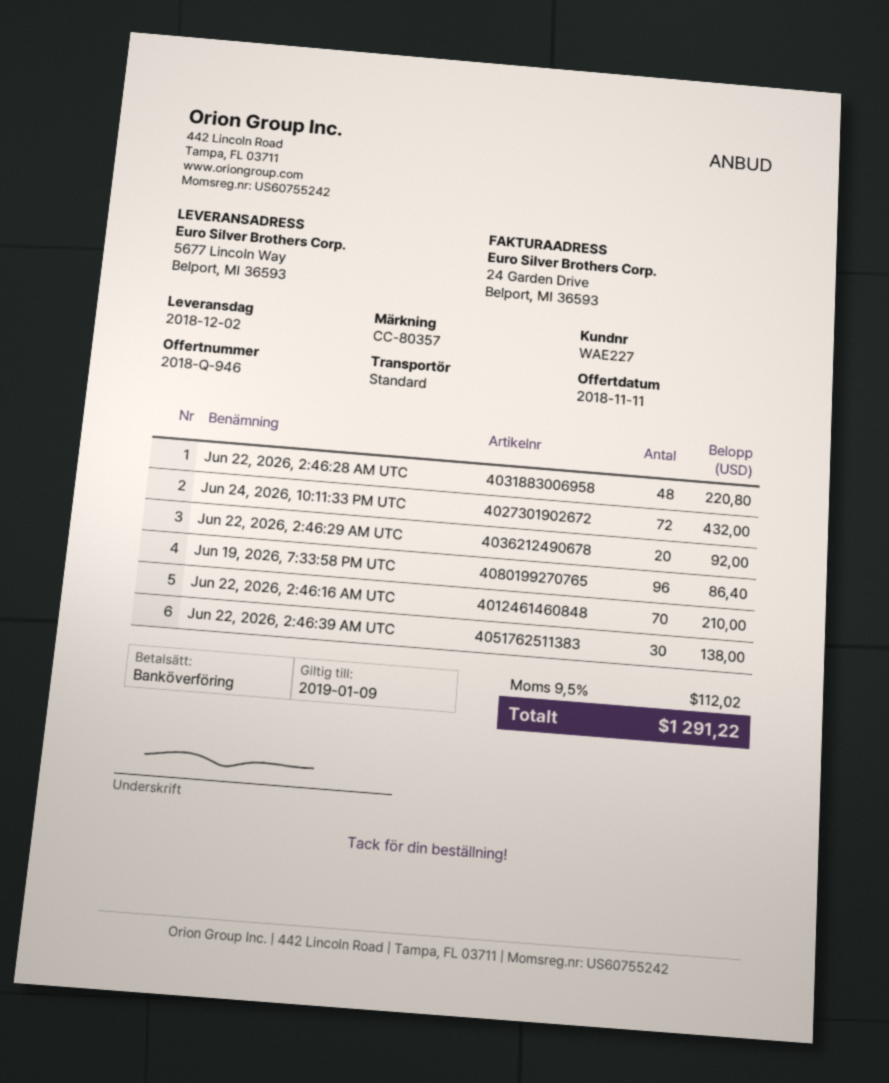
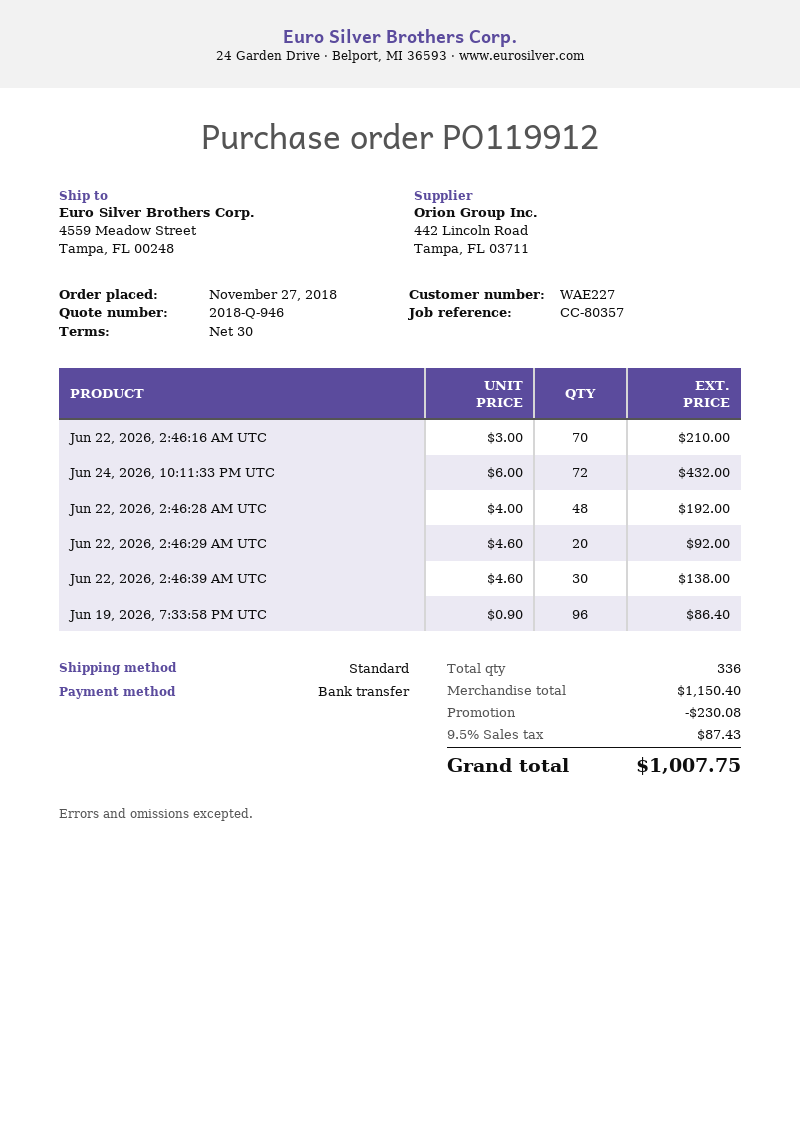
ship to: 5677 Lincoln Way, Belport, MI 36593 -> 4559 Meadow Street, Tampa, FL 00248
Jun 22, 2026, 2:46:28 AM UTC: 48 for 220.80 -> 48 for 192.00
discount: none -> 230.08
tax: 9.5% = 112.02 -> 9.5% = 87.43
total: 1291.22 -> 1007.75

